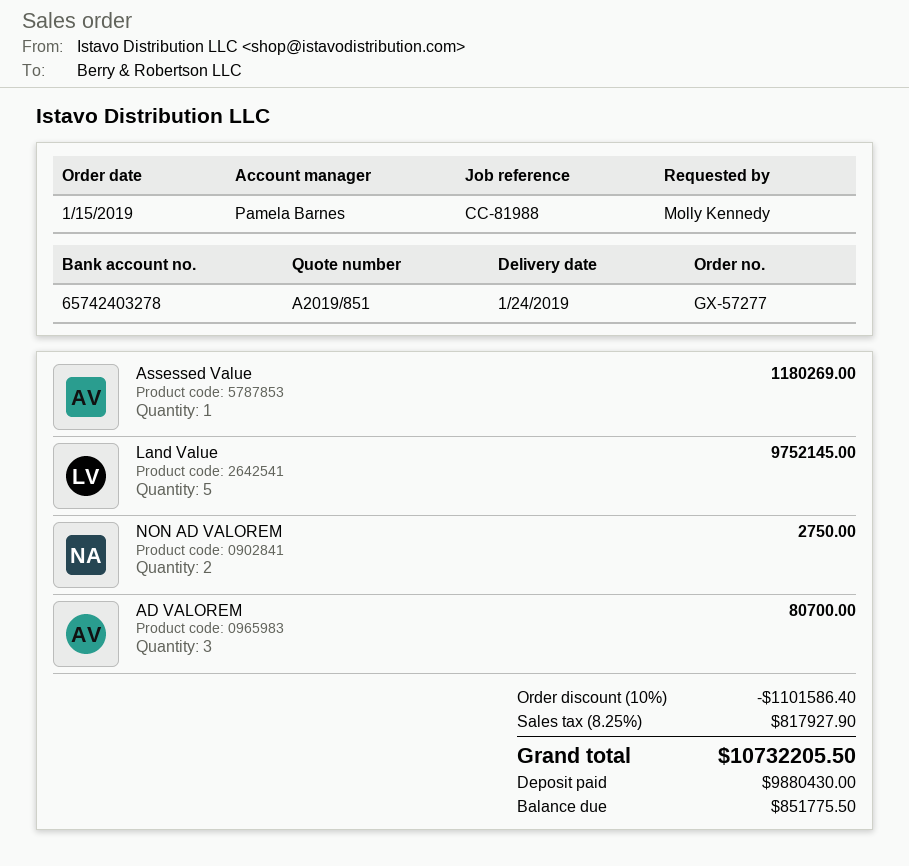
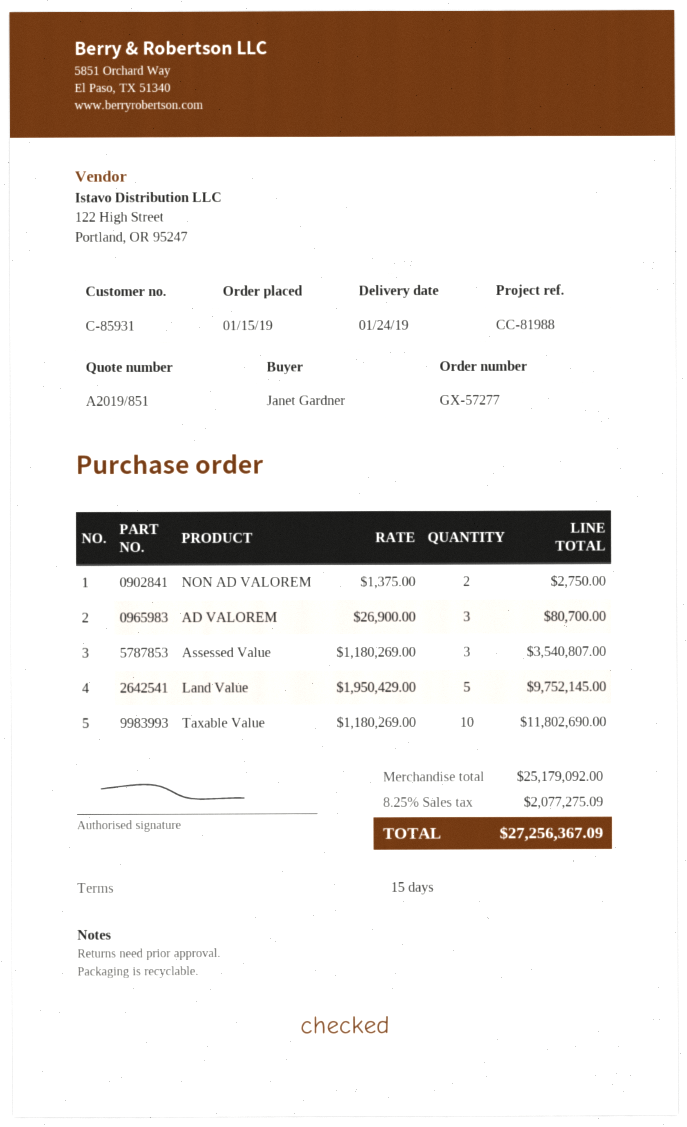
ordered by: Molly Kennedy -> Janet Gardner
Assessed Value: 1 for 1180269.00 -> 3 for 3540807.00
Taxable Value: none -> 10 for 11802690.00
discount: 10% = 1101586.40 -> none
tax: 8.25% = 817927.90 -> 8.25% = 2077275.09
total: 10732205.50 -> 27256367.09

